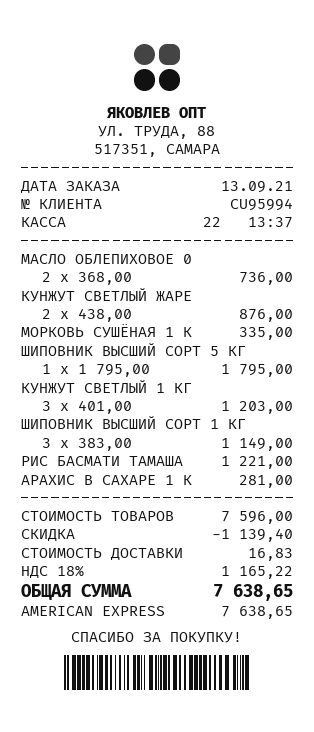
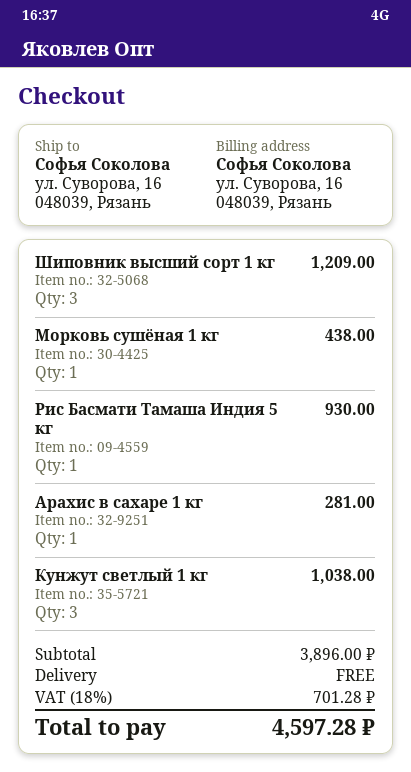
МАСЛО ОБЛЕПИХОВОЕ 0: 2 for 736.00 -> none
КУНЖУТ СВЕТЛЫЙ ЖАРЕ: 2 for 876.00 -> none
МОРКОВЬ СУШЁНАЯ 1 К: 1 for 335.00 -> 1 for 438.00
ШИПОВНИК ВЫСШИЙ СОРТ 5 КГ: 1 for 1795.00 -> none
КУНЖУТ СВЕТЛЫЙ 1 КГ: 3 for 1203.00 -> 3 for 1038.00
ШИПОВНИК ВЫСШИЙ СОРТ 1 КГ: 3 for 1149.00 -> 3 for 1209.00
РИС БАСМАТИ ТАМАША: 1 for 1221.00 -> 1 for 930.00
subtotal: 7596.00 -> 3896.00
discount: 1139.40 -> none
shipping: 16.83 -> 0.00
tax: 18% = 1165.22 -> 18% = 701.28
total: 7638.65 -> 4597.28

